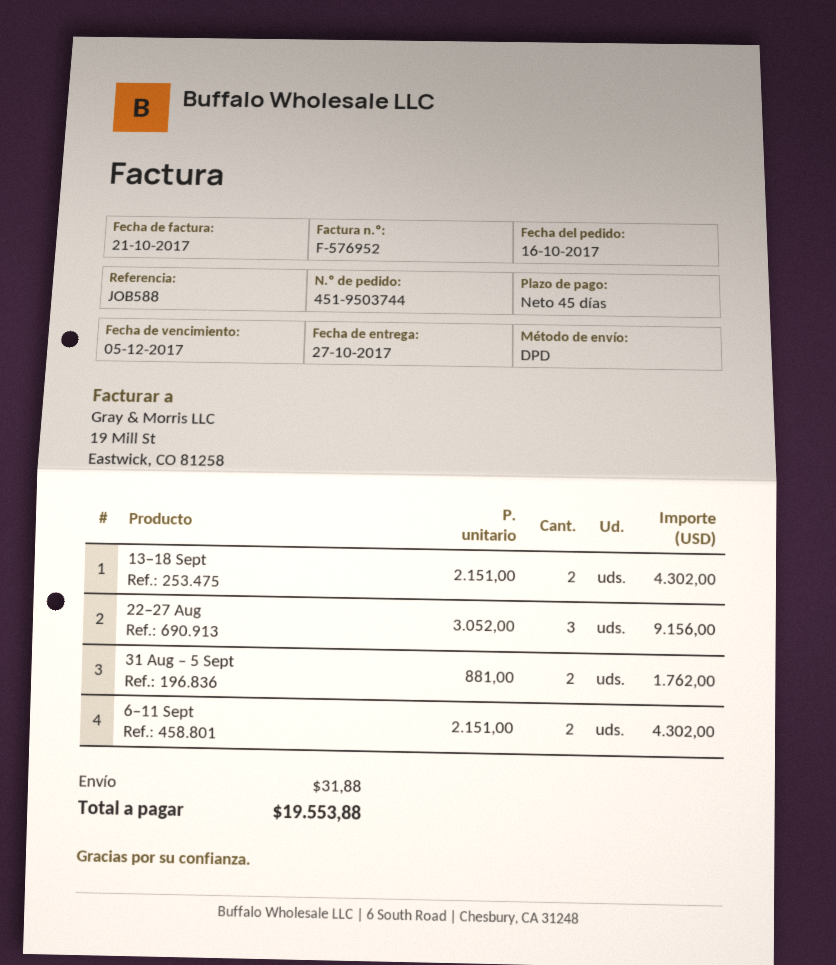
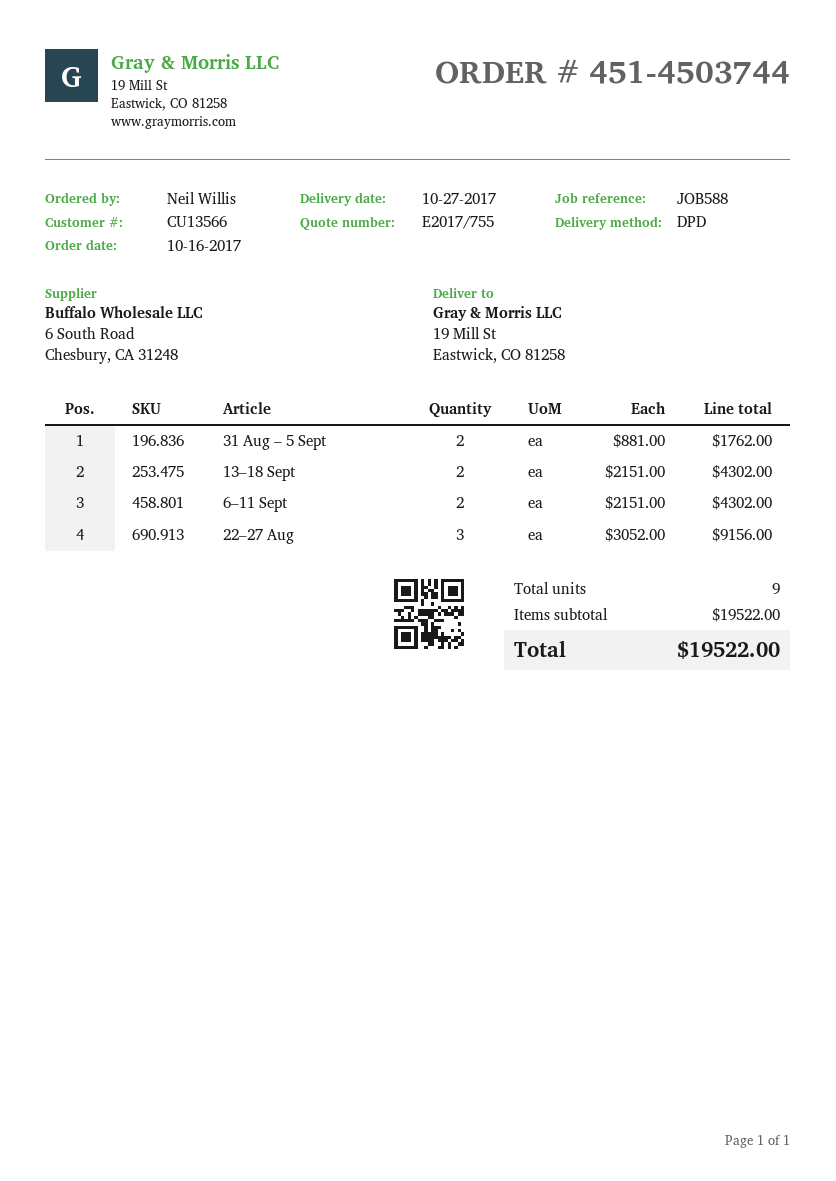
order number: 451-9503744 -> 451-4503744
shipping: 31.88 -> none
total: 19553.88 -> 19522.00

